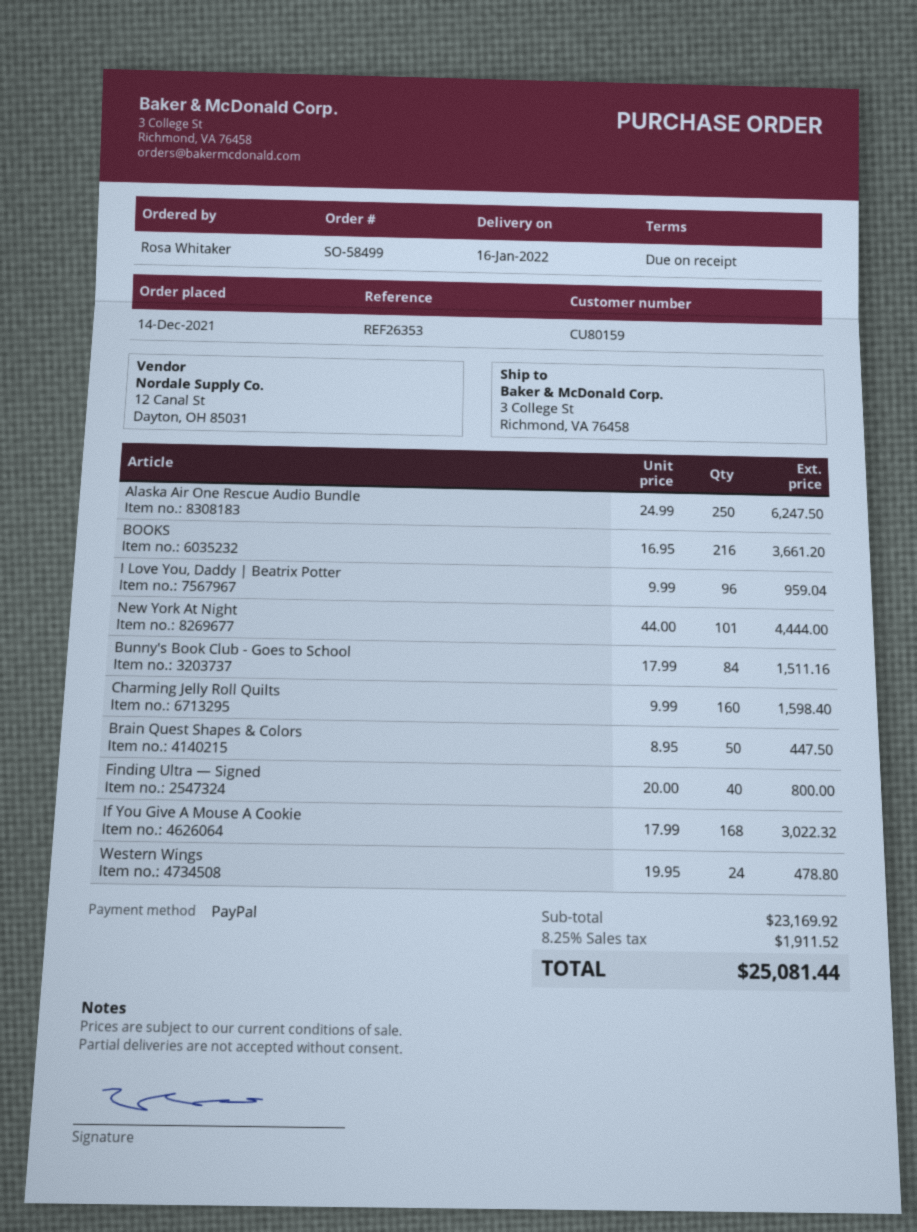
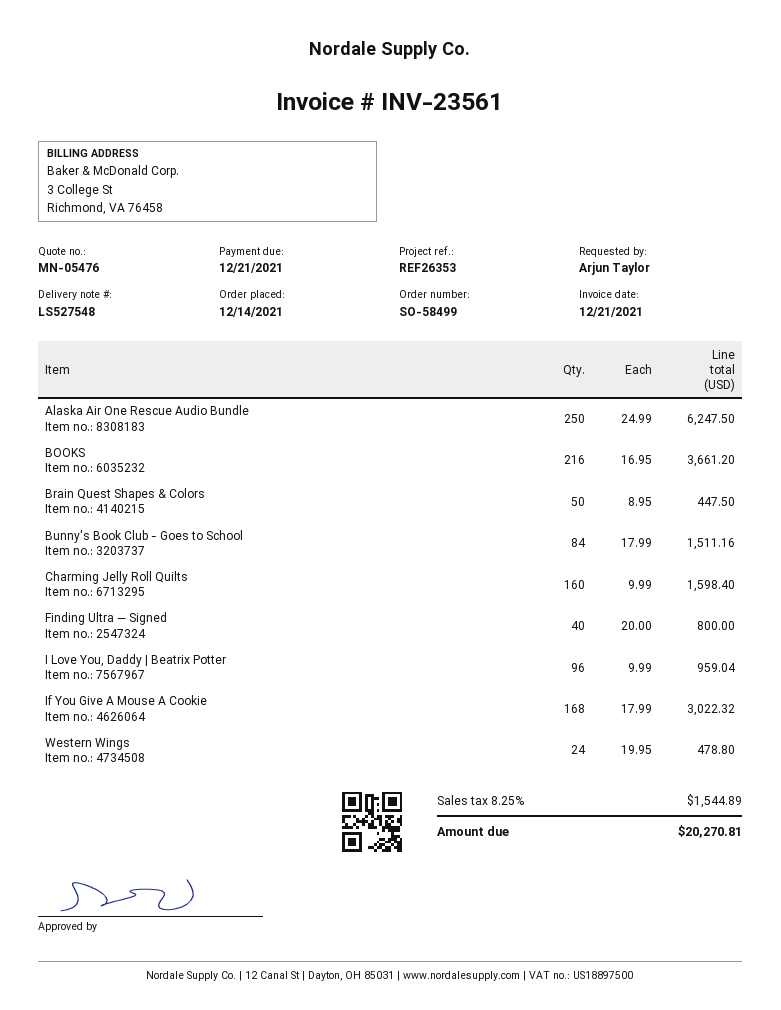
ordered by: Rosa Whitaker -> Arjun Taylor
New York At Night: 101 x 44.00 = 4444.00 -> none
tax: 8.25% = 1911.52 -> 8.25% = 1544.89
total: 25081.44 -> 20270.81

